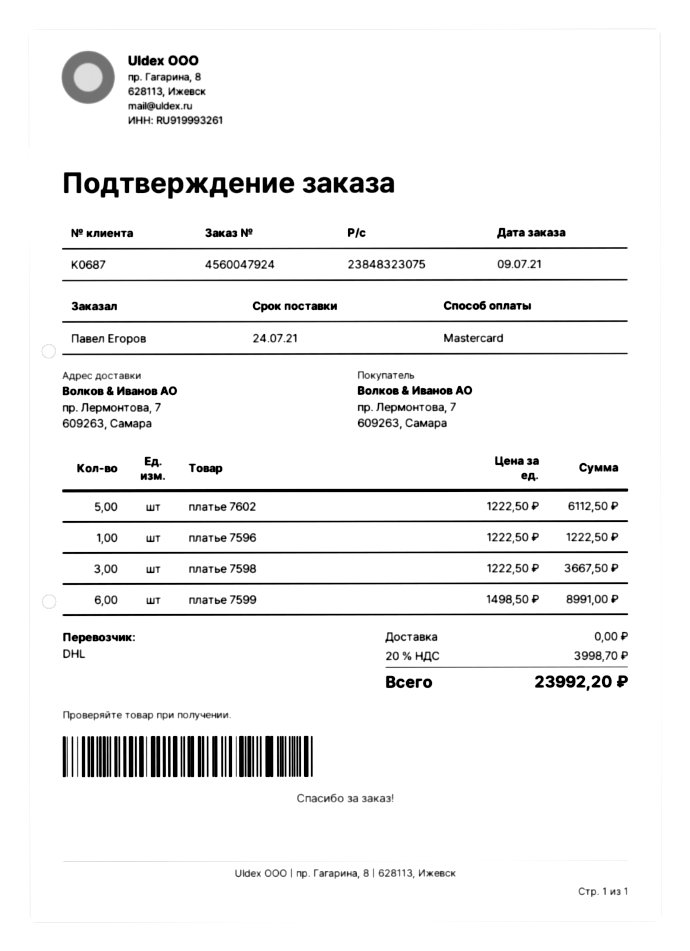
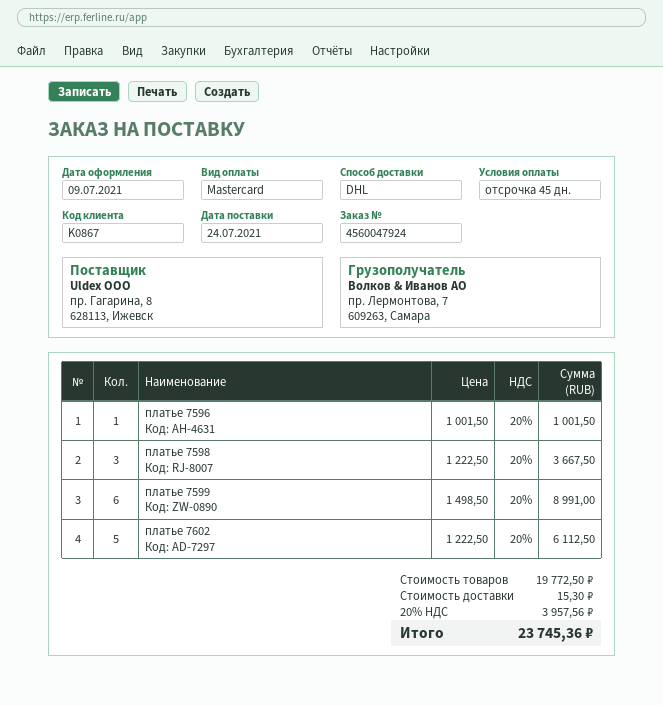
customer number: K0687 -> K0867
платье 7596: 1 x 1222.50 = 1222.50 -> 1 x 1001.50 = 1001.50
shipping: 0.00 -> 15.30
tax: 20% = 3998.70 -> 20% = 3957.56
total: 23992.20 -> 23745.36

